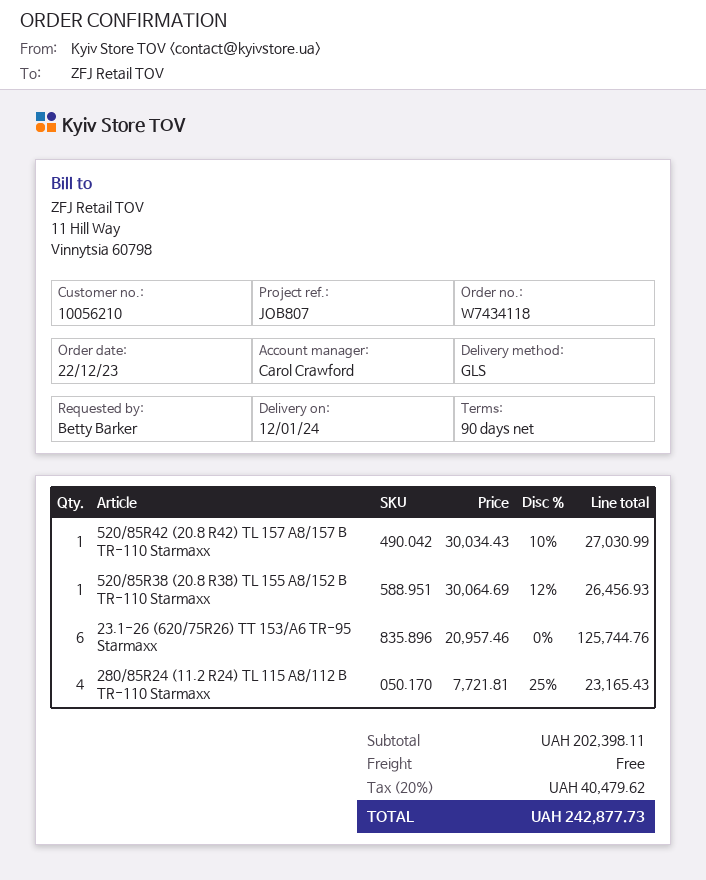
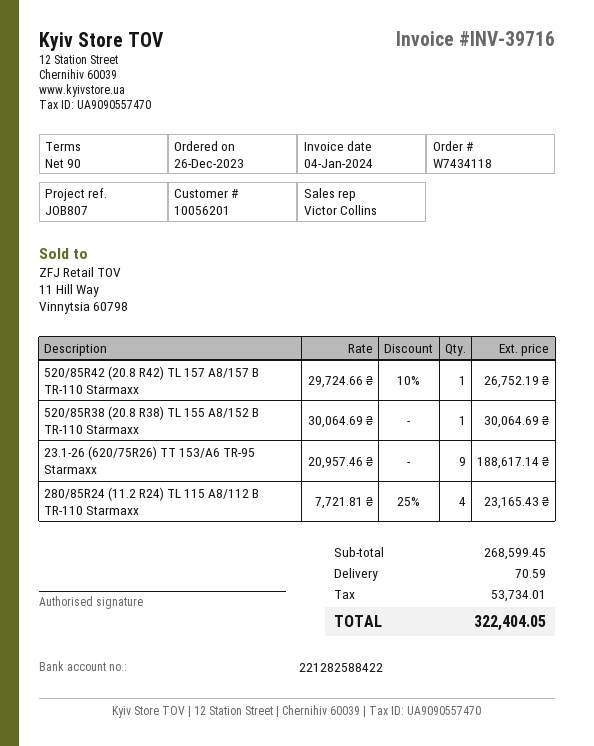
order date: 2023-12-22 -> 2023-12-26
customer number: 10056210 -> 10056201
sales rep: Carol Crawford -> Victor Collins
520/85R42 (20.8 R42) TL 157 A8/157 B TR-110 Starmaxx: 1 x 30034.43 - 10% = 27030.99 -> 1 x 29724.66 - 10% = 26752.19
520/85R38 (20.8 R38) TL 155 A8/152 B TR-110 Starmaxx: 1 x 30064.69 - 12% = 26456.93 -> 1 x 30064.69 = 30064.69
23.1-26 (620/75R26) TT 153/A6 TR-95 Starmaxx: 6 x 20957.46 = 125744.76 -> 9 x 20957.46 = 188617.14
subtotal: 202398.11 -> 268599.45
shipping: 0.00 -> 70.59
tax: 40479.62 -> 53734.01
total: 242877.73 -> 322404.05

